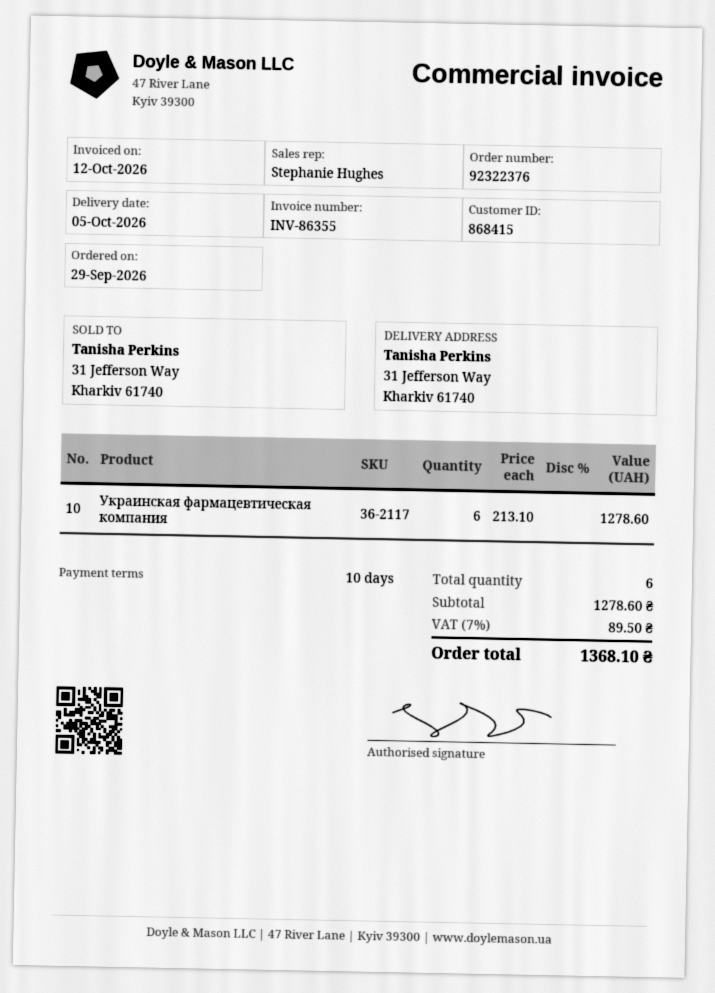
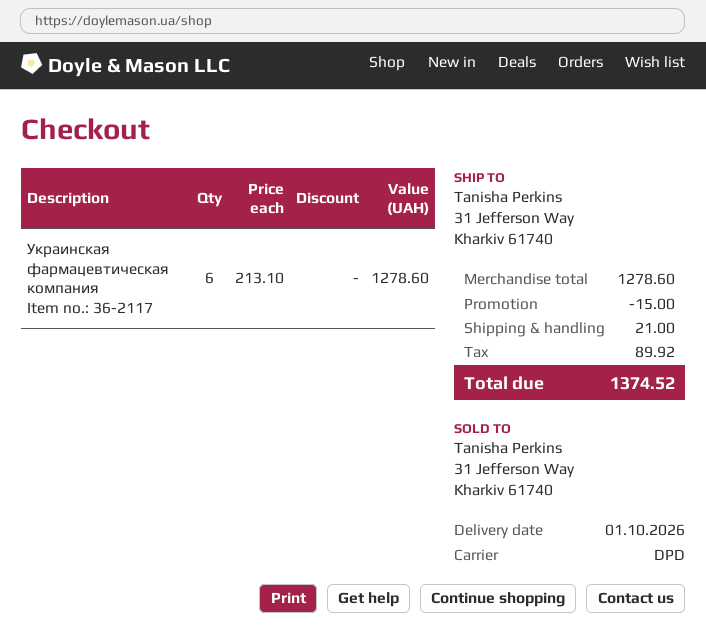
delivery date: 2026-10-05 -> 2026-10-01
discount: none -> 15.00
shipping: none -> 21.00
tax: 89.50 -> 89.92
total: 1368.10 -> 1374.52

